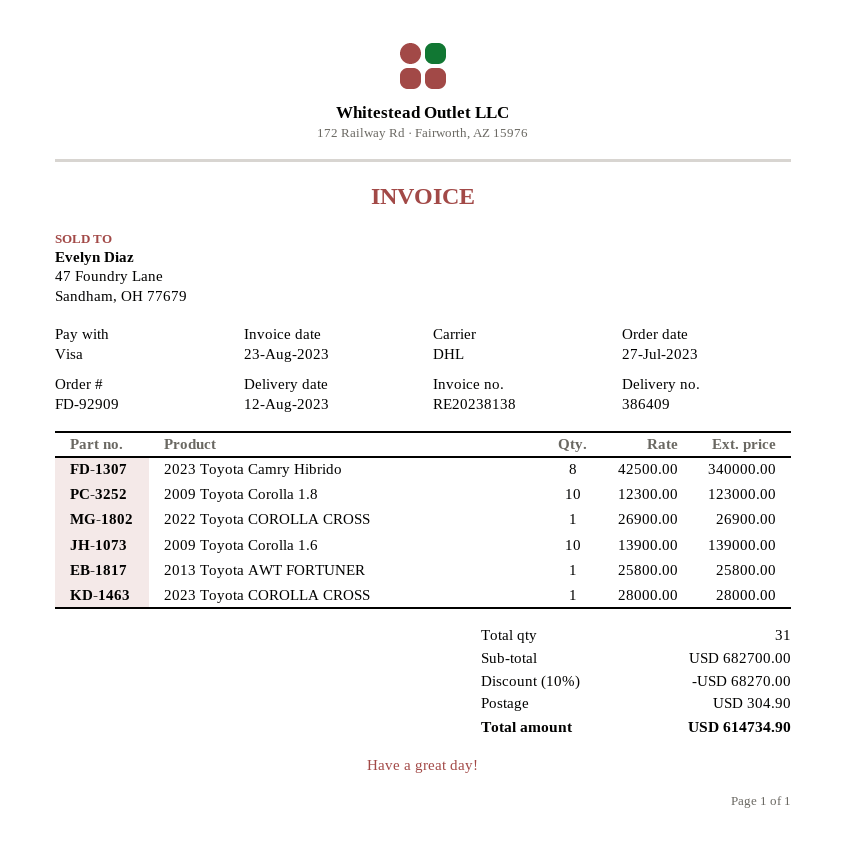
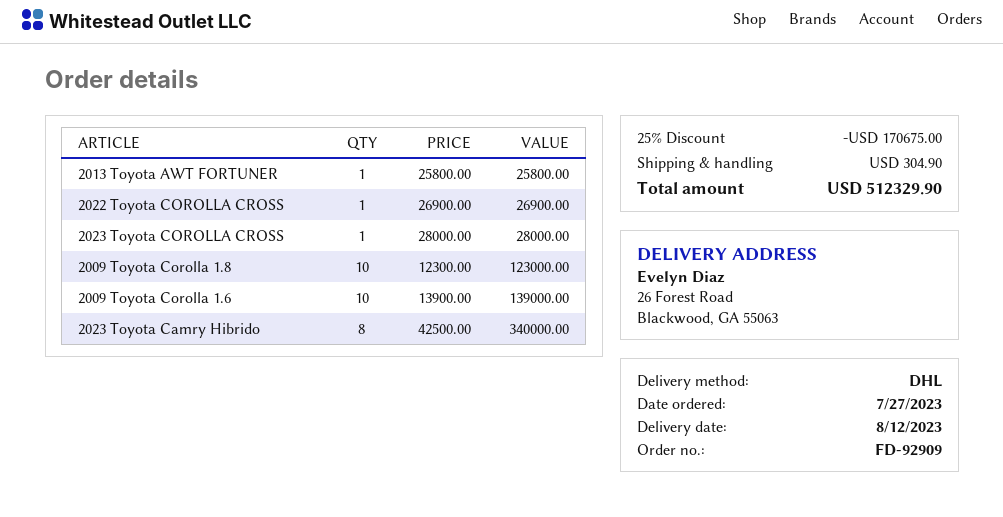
discount: 10% = 68270.00 -> 25% = 170675.00
total: 614734.90 -> 512329.90

